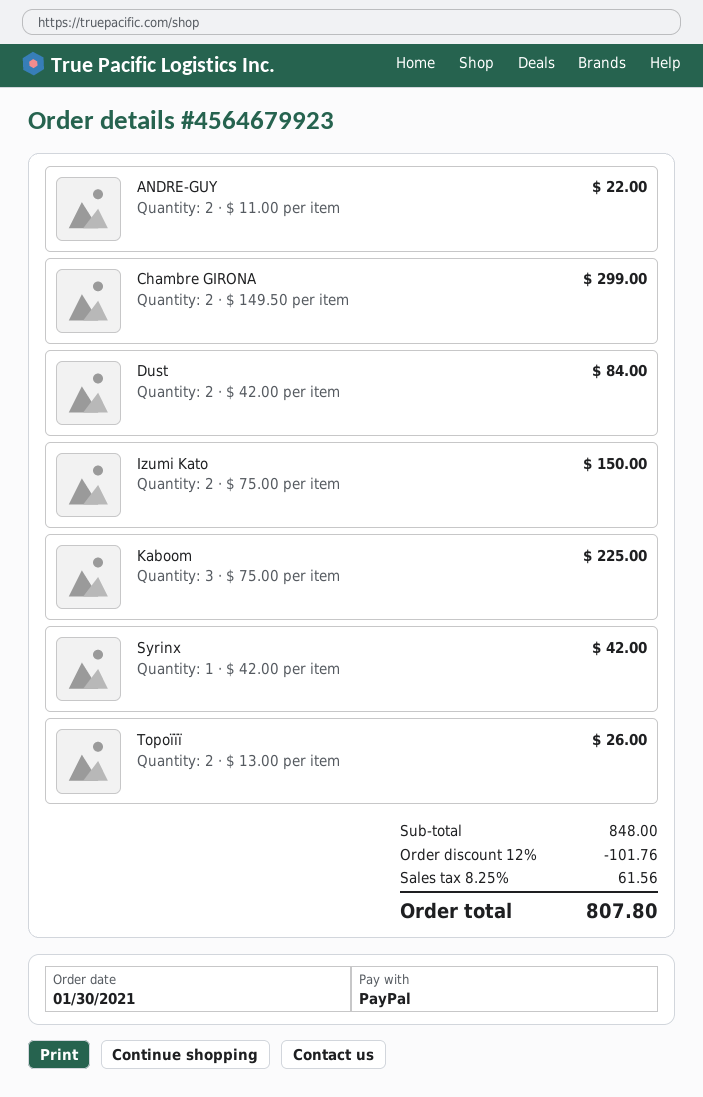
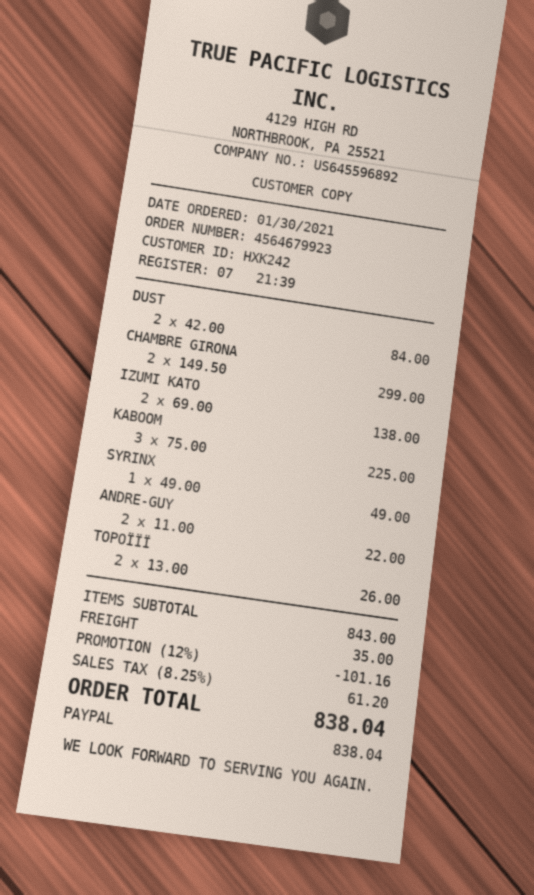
Izumi Kato: 2 x 75.00 = 150.00 -> 2 x 69.00 = 138.00
Syrinx: 1 x 42.00 = 42.00 -> 1 x 49.00 = 49.00
subtotal: 848.00 -> 843.00
discount: 12% = 101.76 -> 12% = 101.16
shipping: none -> 35.00
tax: 8.25% = 61.56 -> 8.25% = 61.20
total: 807.80 -> 838.04

